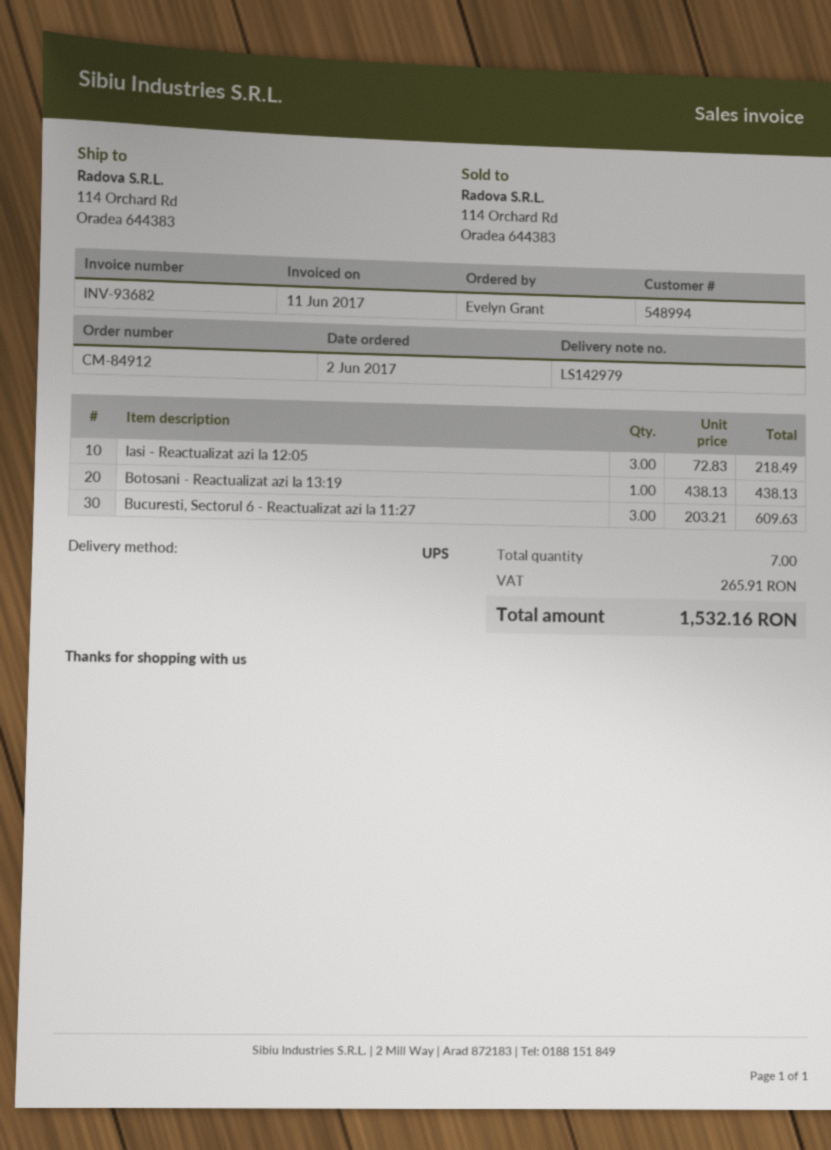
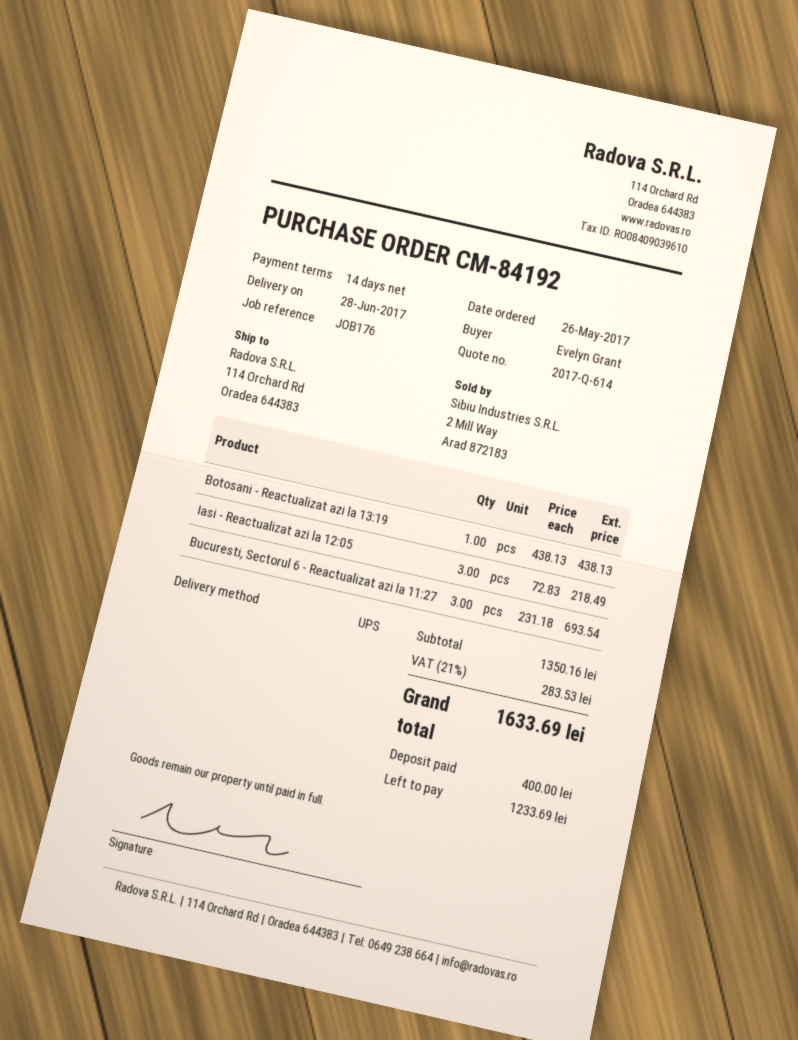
order number: CM-84912 -> CM-84192
order date: 2017-06-02 -> 2017-05-26
Bucuresti, Sectorul 6 - Reactualizat azi la 11:27: 3 x 203.21 = 609.63 -> 3 x 231.18 = 693.54
tax: 265.91 -> 283.53
total: 1532.16 -> 1633.69

